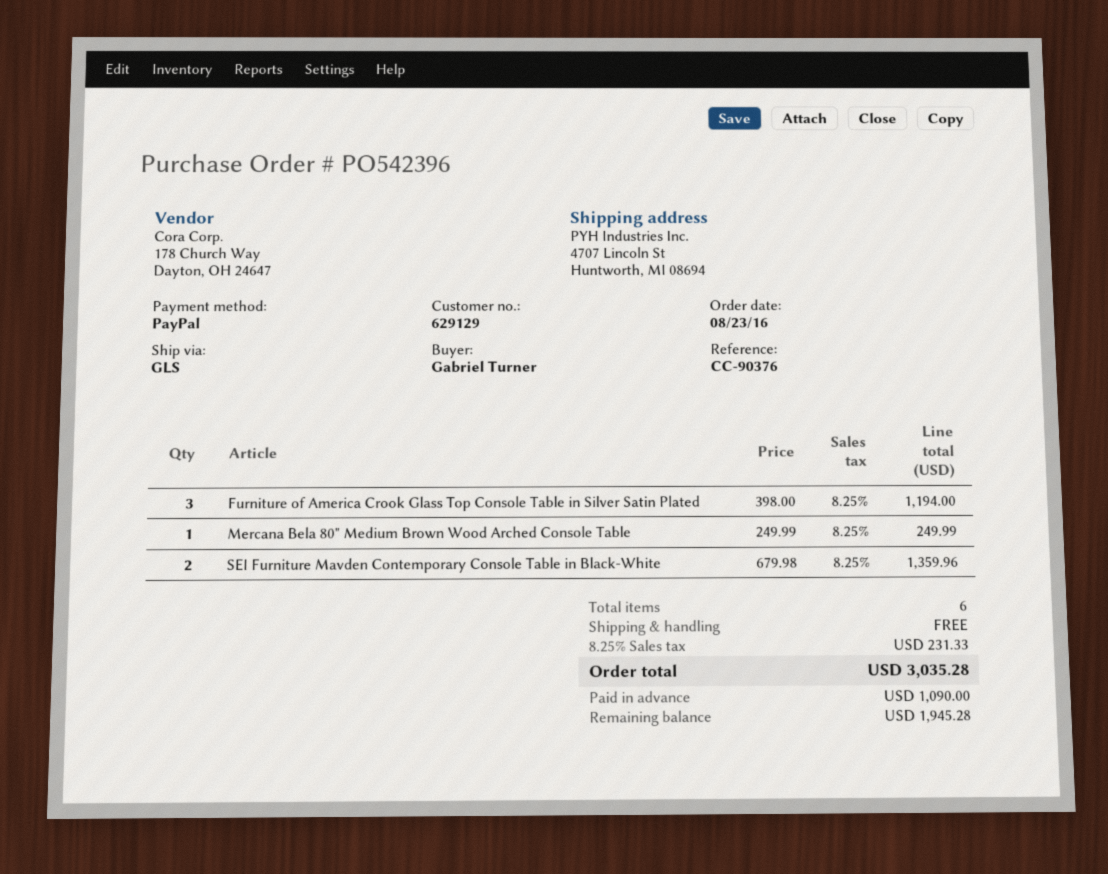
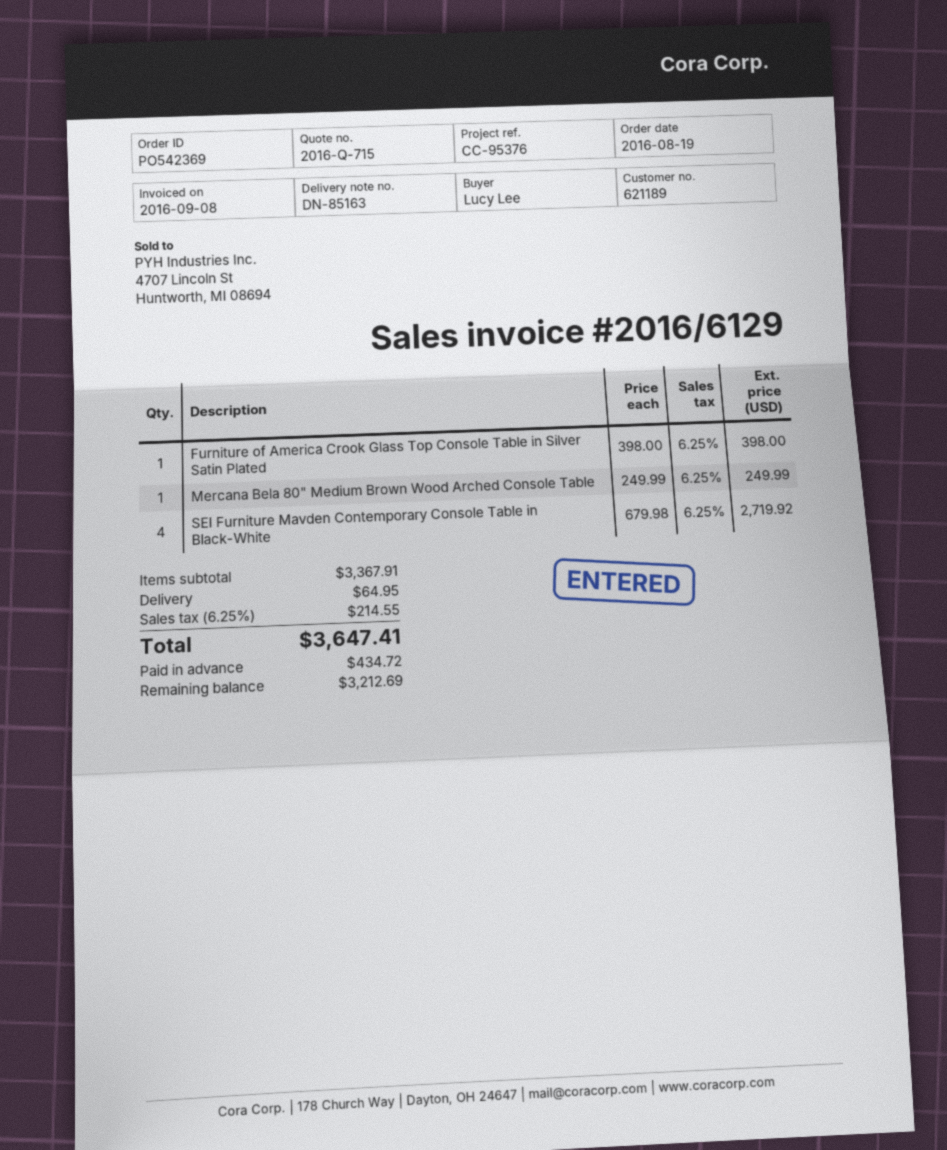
order number: PO542396 -> PO542369
order date: 2016-08-23 -> 2016-08-19
customer number: 629129 -> 621189
reference: CC-90376 -> CC-95376
ordered by: Gabriel Turner -> Lucy Lee
Furniture of America Crook Glass Top Console Table in Silver Satin Plated: 3 x 398.00 = 1194.00 -> 1 x 398.00 = 398.00
SEI Furniture Mavden Contemporary Console Table in Black-White: 2 x 679.98 = 1359.96 -> 4 x 679.98 = 2719.92
shipping: 0.00 -> 64.95
tax: 8.25% = 231.33 -> 6.25% = 214.55
total: 3035.28 -> 3647.41
deposit: 1090.00 -> 434.72
balance: 1945.28 -> 3212.69

